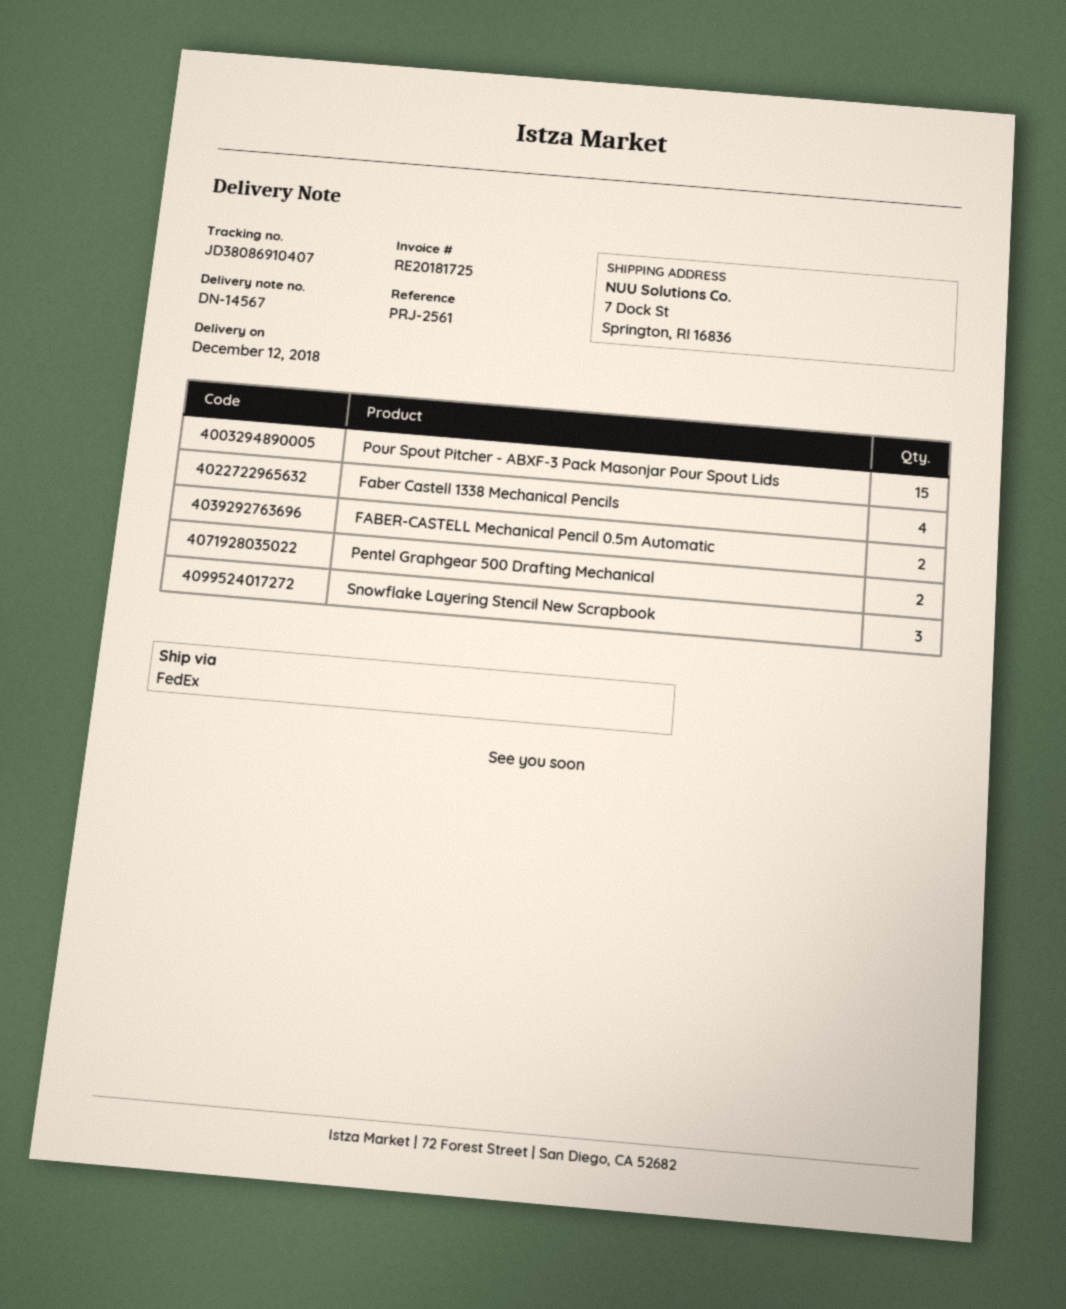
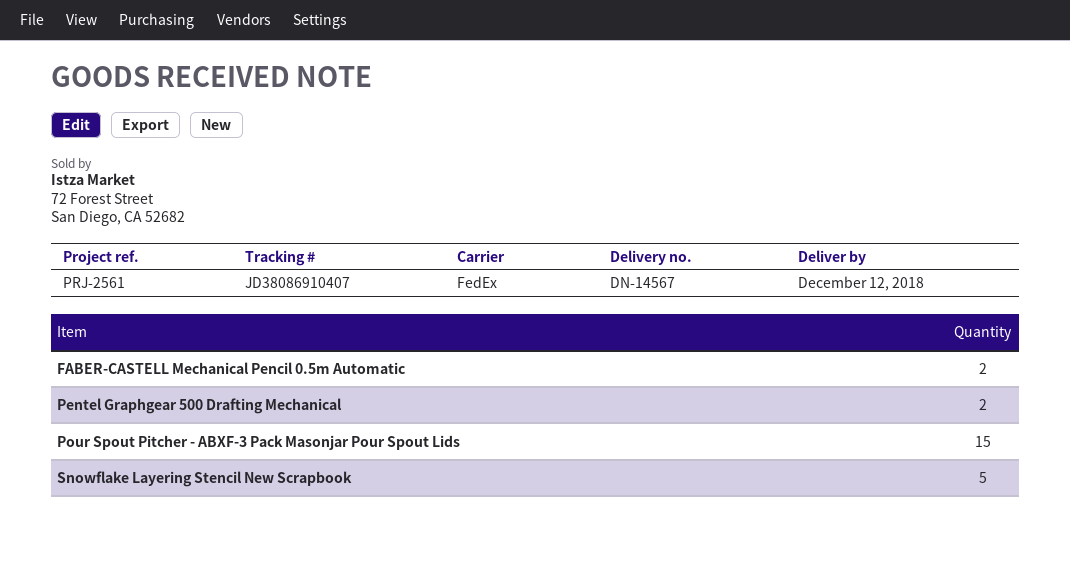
Faber Castell 1338 Mechanical Pencils: 4 -> none
Snowflake Layering Stencil New Scrapbook: 3 -> 5

